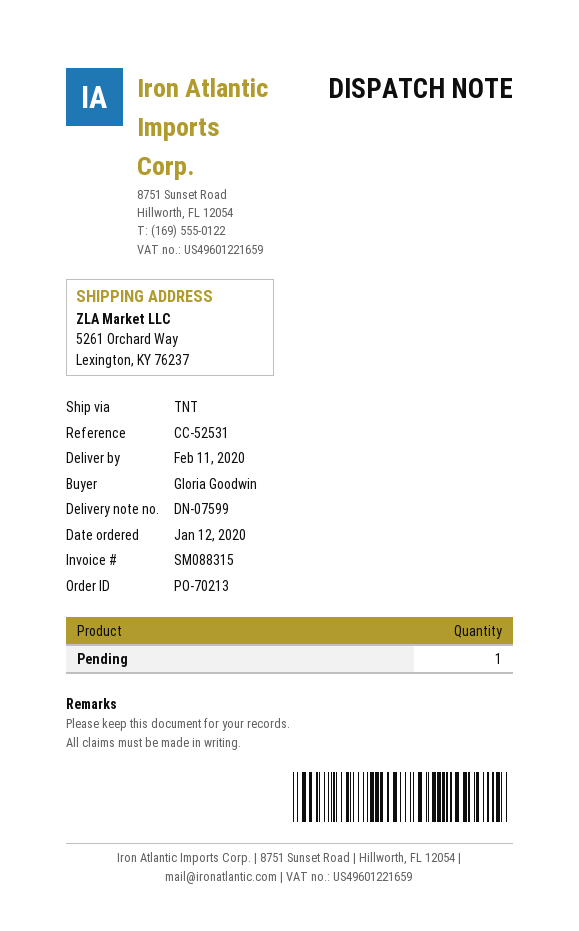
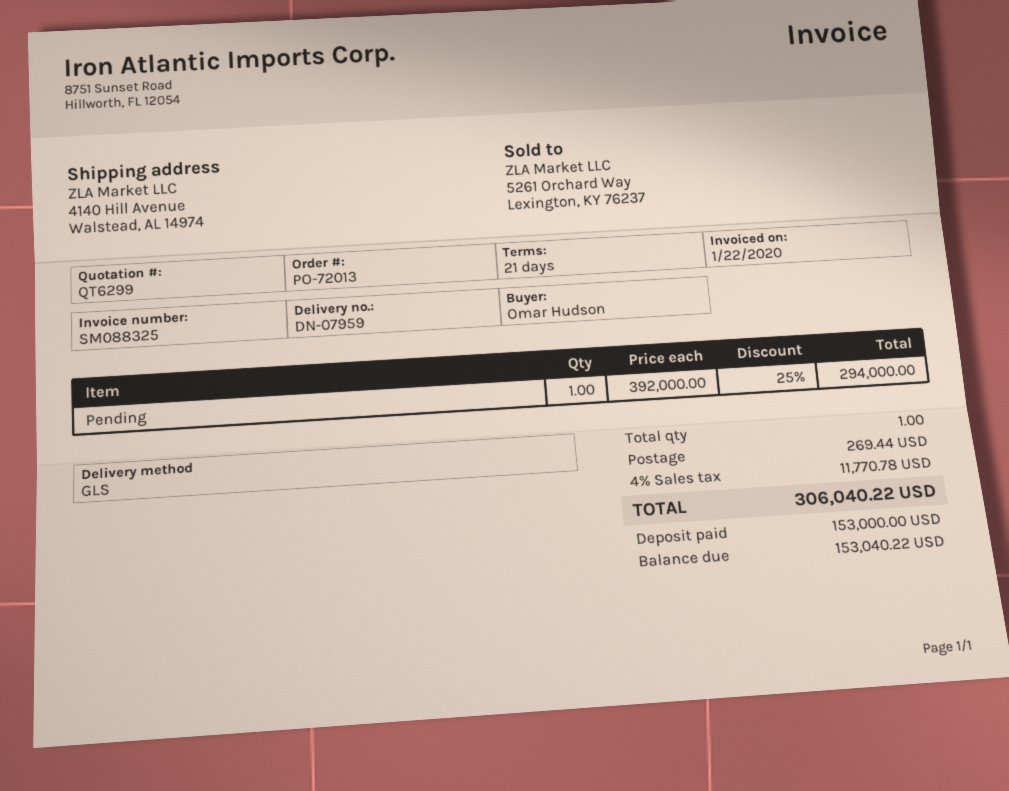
order number: PO-70213 -> PO-72013
delivery note number: DN-07599 -> DN-07959
invoice number: SM088315 -> SM088325
ordered by: Gloria Goodwin -> Omar Hudson
shipping method: TNT -> GLS
ship to: 5261 Orchard Way, Lexington, KY 76237 -> 4140 Hill Avenue, Walstead, AL 14974

